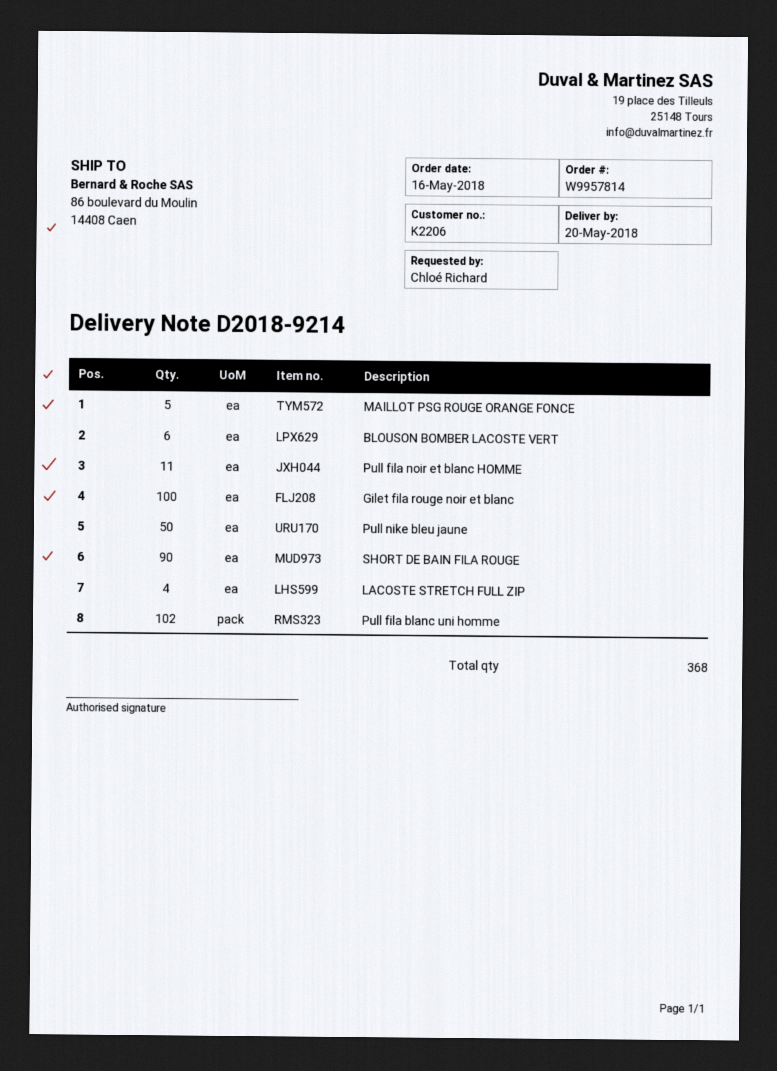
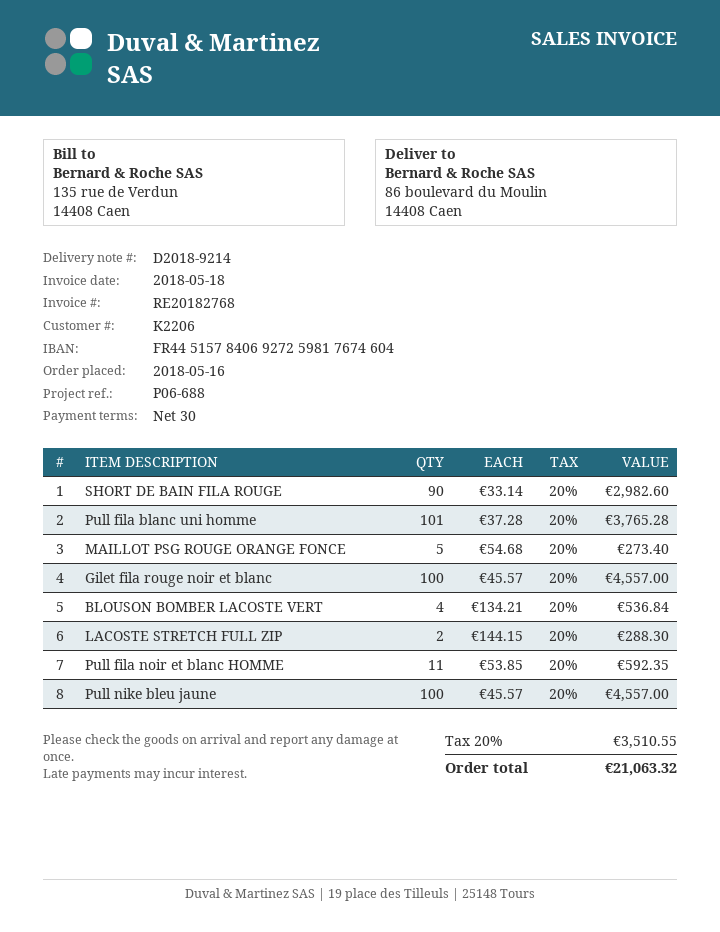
BLOUSON BOMBER LACOSTE VERT: 6 -> 4
Pull nike bleu jaune: 50 -> 100
LACOSTE STRETCH FULL ZIP: 4 -> 2
Pull fila blanc uni homme: 102 -> 101

